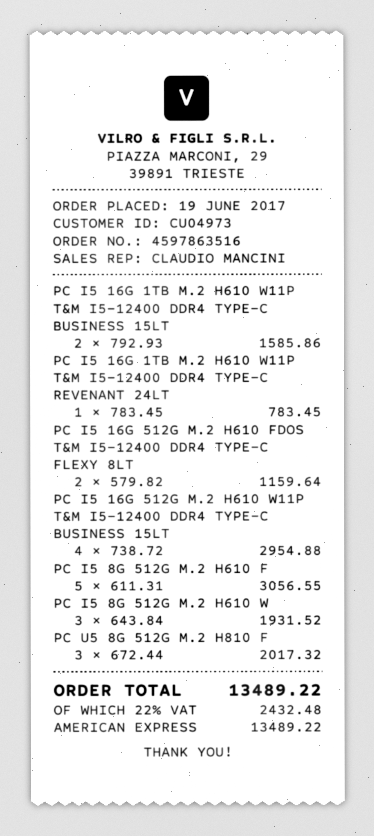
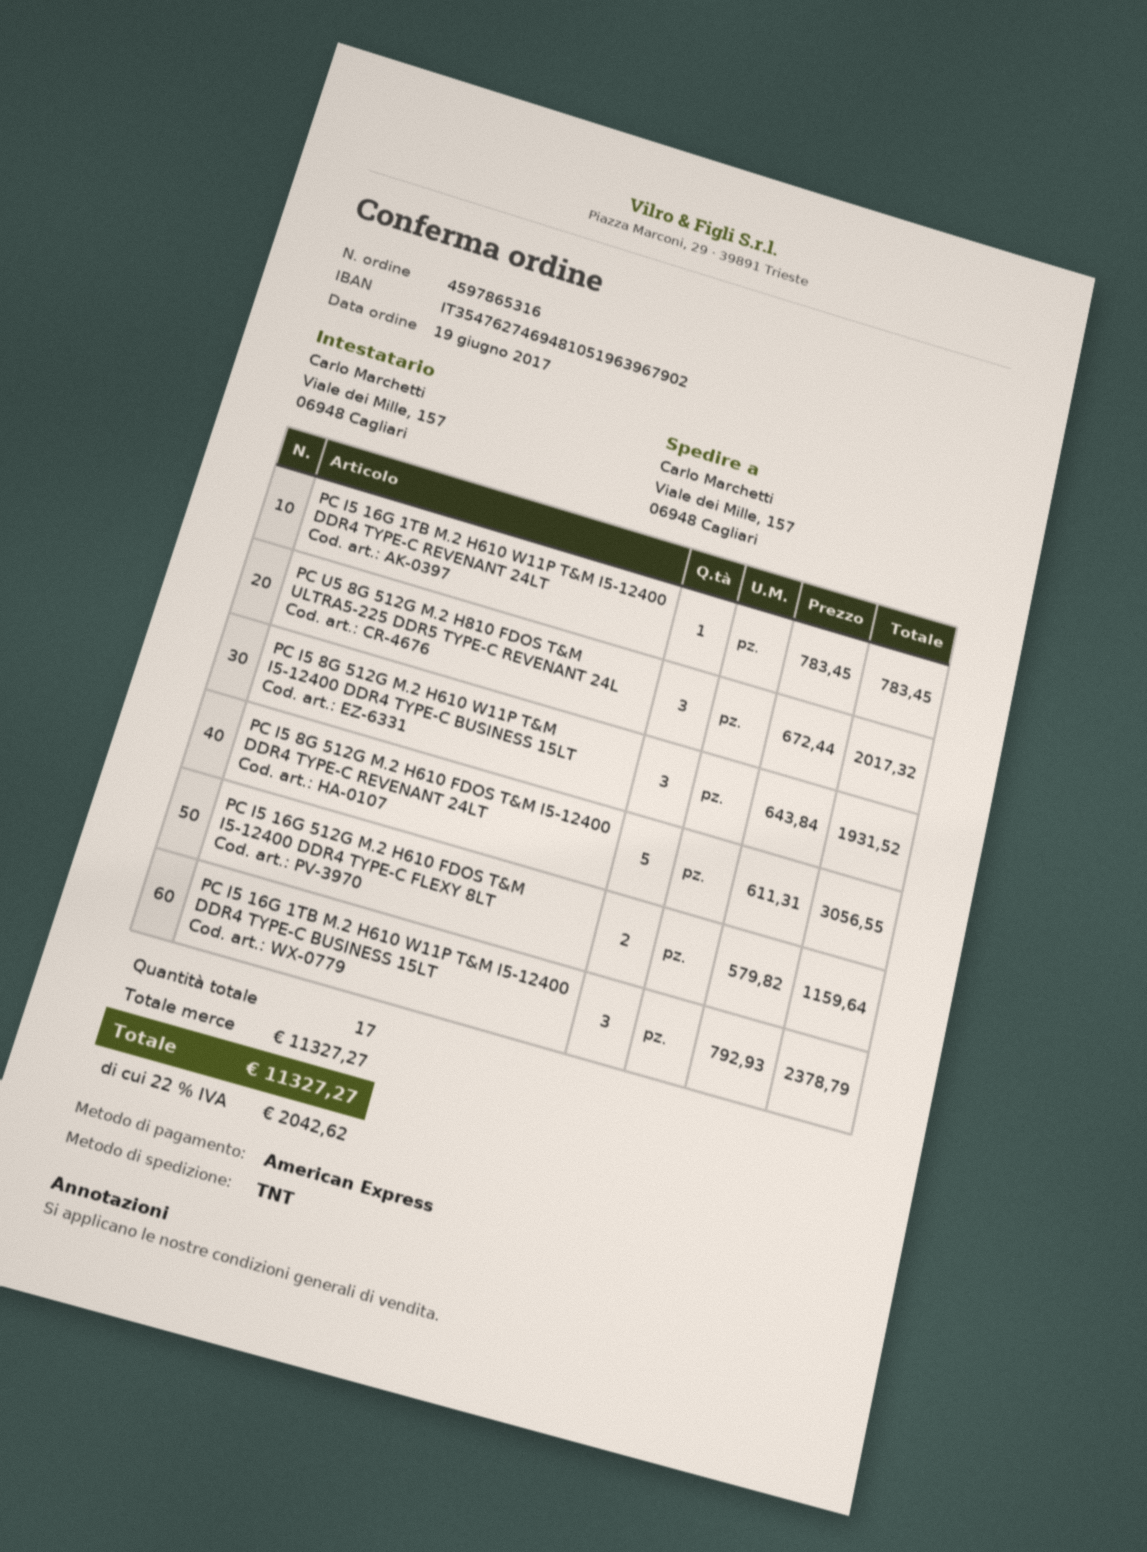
order number: 4597863516 -> 4597865316
PC I5 16G 1TB M.2 H610 W11P T&M I5-12400 DDR4 TYPE-C BUSINESS 15LT: 2 x 792.93 = 1585.86 -> 3 x 792.93 = 2378.79
PC I5 16G 512G M.2 H610 W11P T&M I5-12400 DDR4 TYPE-C BUSINESS 15LT: 4 x 738.72 = 2954.88 -> none
tax: 22% = 2432.48 -> 22% = 2042.62
total: 13489.22 -> 11327.27

